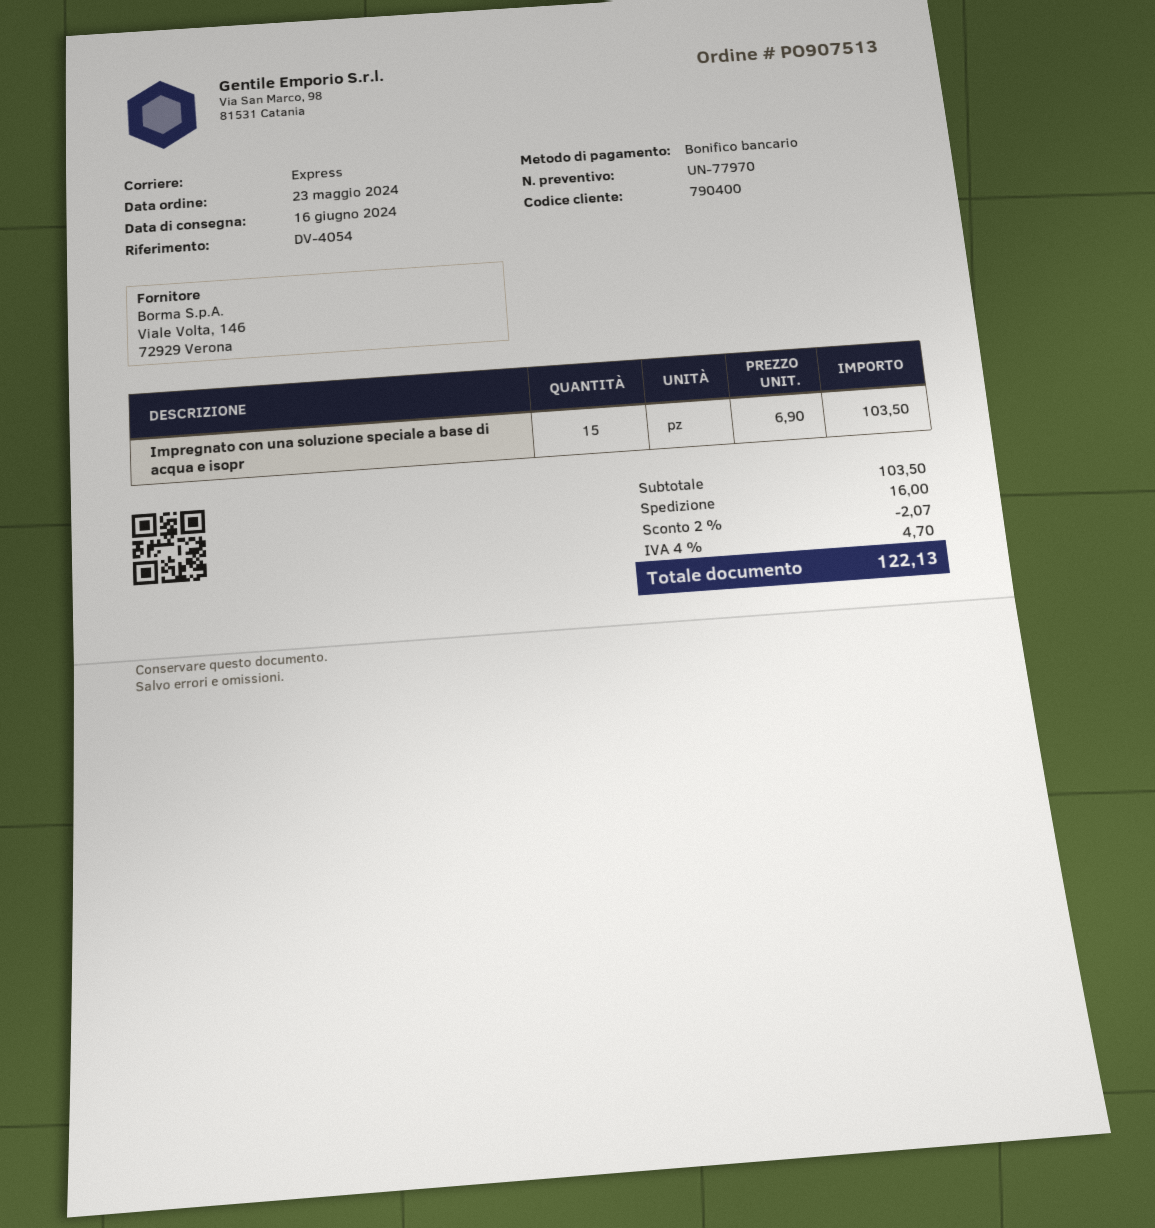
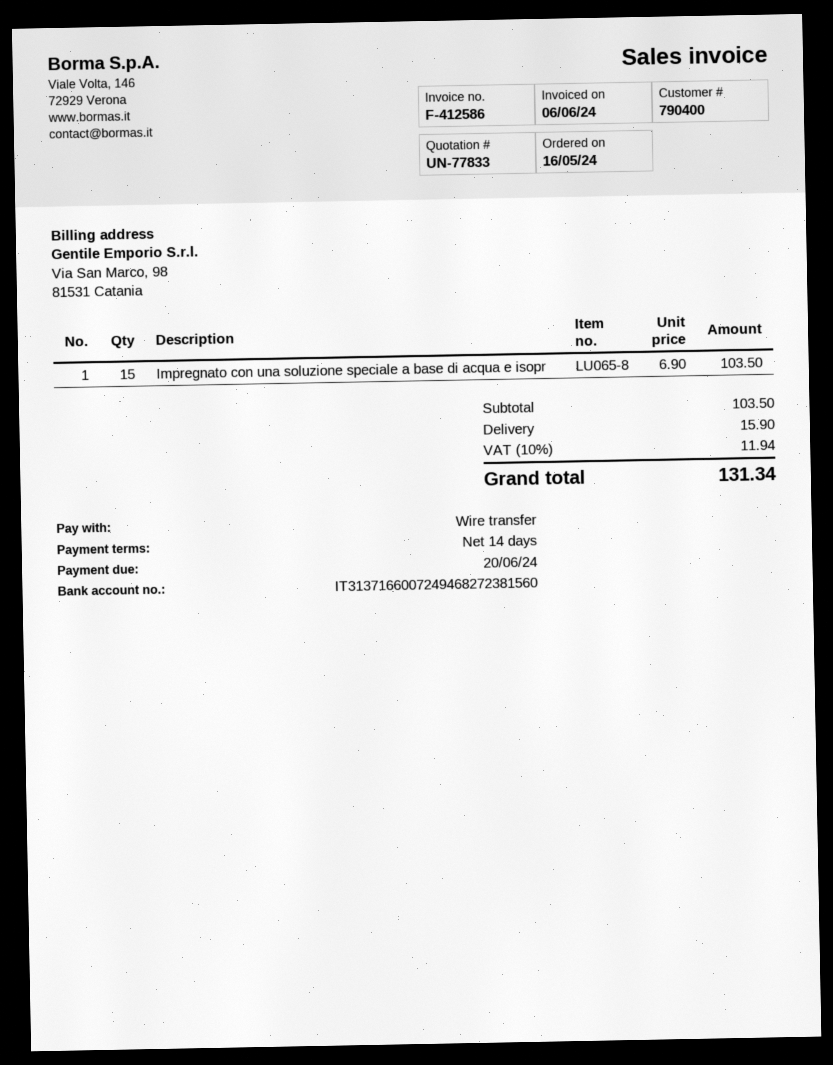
quote number: UN-77970 -> UN-77833
order date: 2024-05-23 -> 2024-05-16
discount: 2% = 2.07 -> none
shipping: 16.00 -> 15.90
tax: 4% = 4.70 -> 10% = 11.94
total: 122.13 -> 131.34

